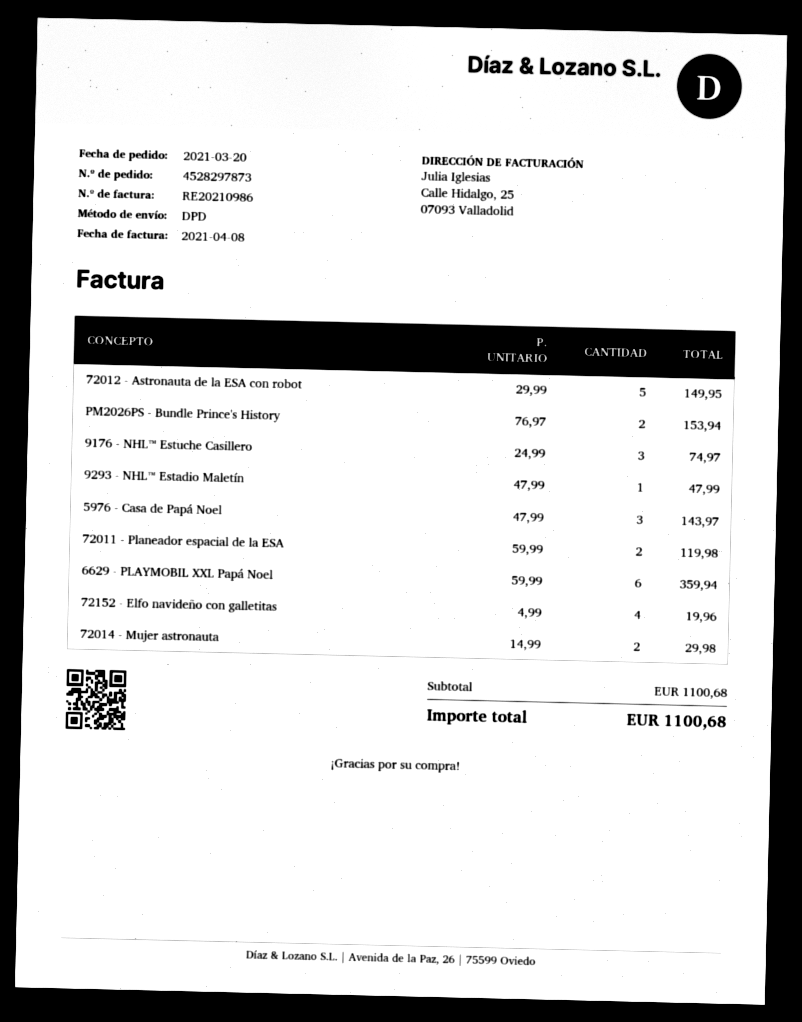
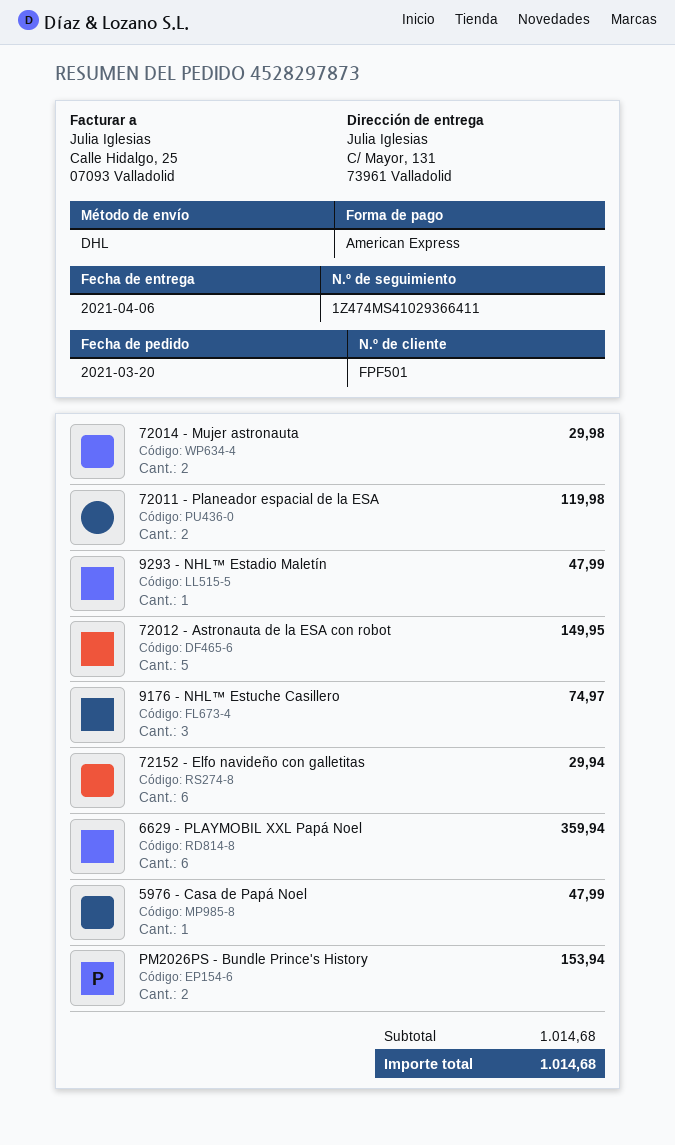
shipping method: DPD -> DHL
5976 - Casa de Papá Noel: 3 for 143.97 -> 1 for 47.99
72152 - Elfo navideño con galletitas: 4 for 19.96 -> 6 for 29.94
subtotal: 1100.68 -> 1014.68
total: 1100.68 -> 1014.68

